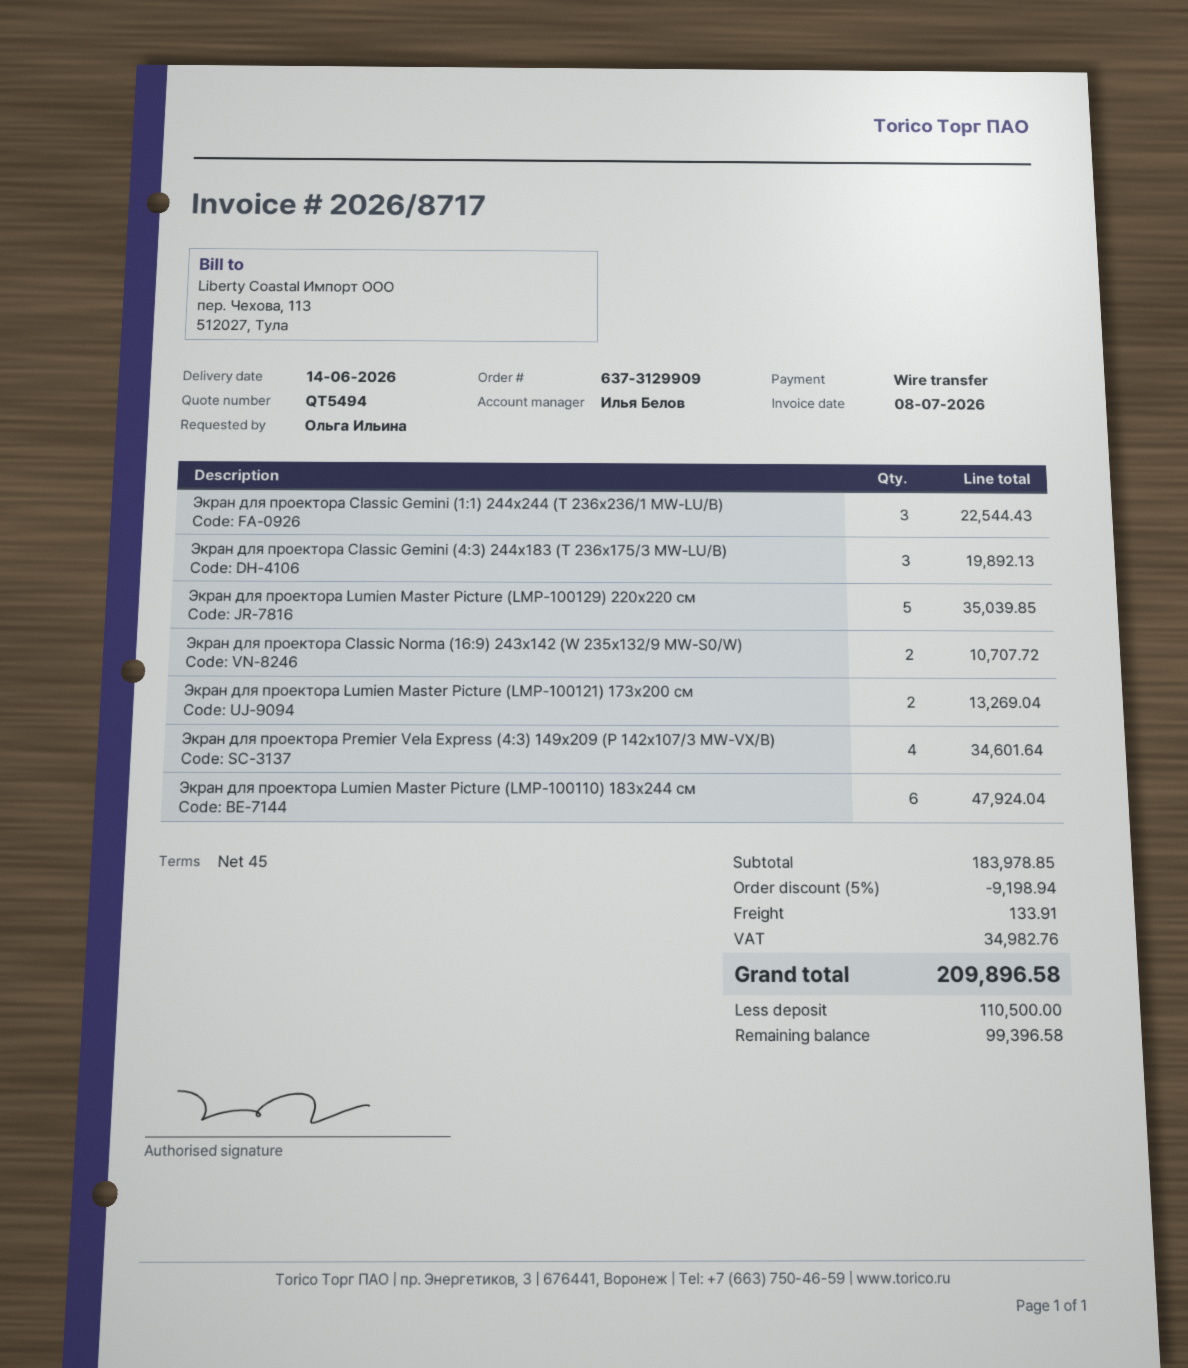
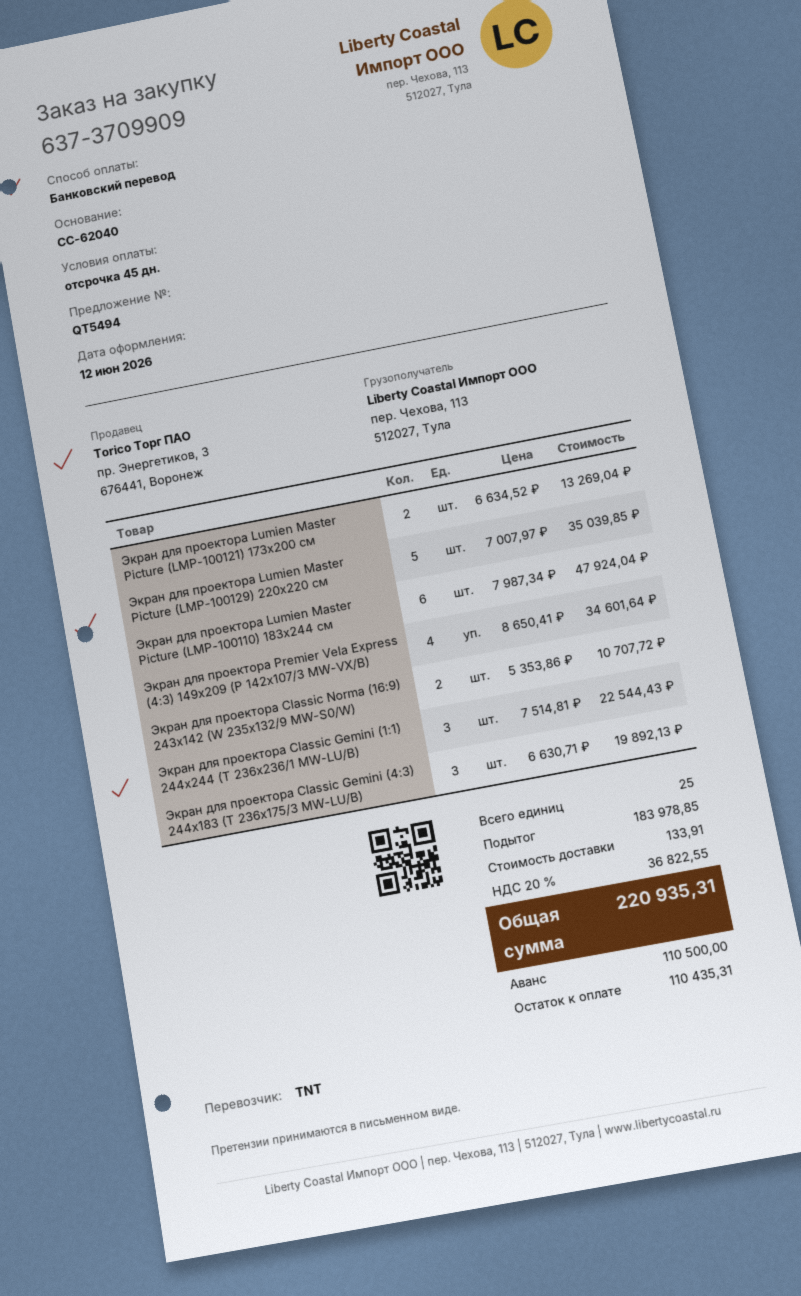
order number: 637-3129909 -> 637-3709909
discount: 5% = 9198.94 -> none
tax: 34982.76 -> 36822.55
total: 209896.58 -> 220935.31
balance: 99396.58 -> 110435.31

